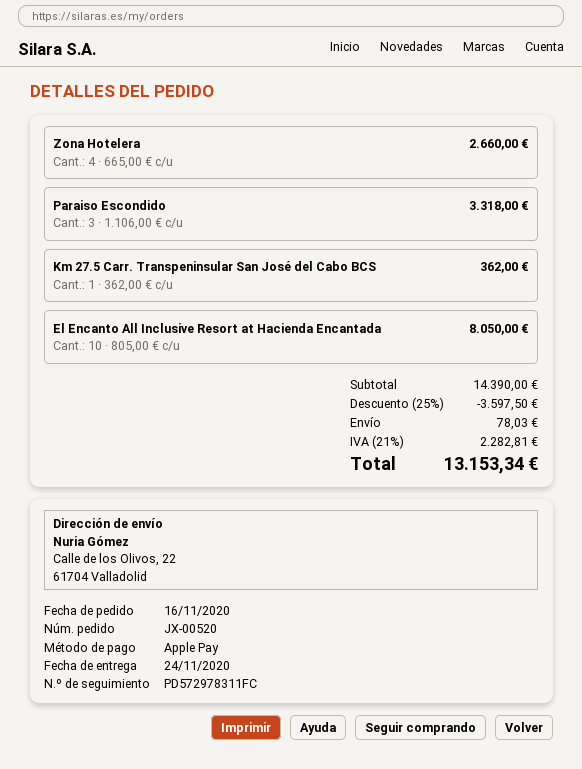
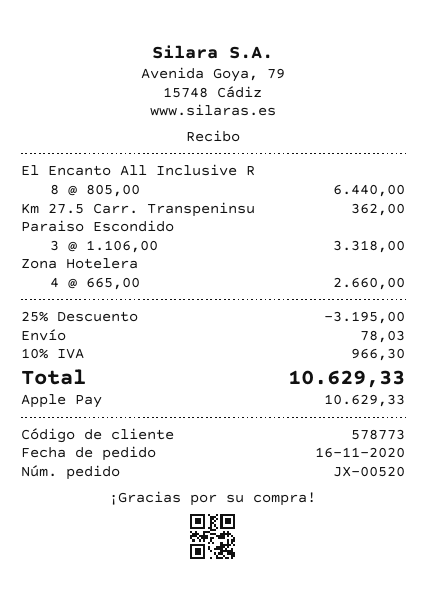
El Encanto All Inclusive Resort at Hacienda Encantada: 10 x 805.00 = 8050.00 -> 8 x 805.00 = 6440.00
discount: 25% = 3597.50 -> 25% = 3195.00
tax: 21% = 2282.81 -> 10% = 966.30
total: 13153.34 -> 10629.33

